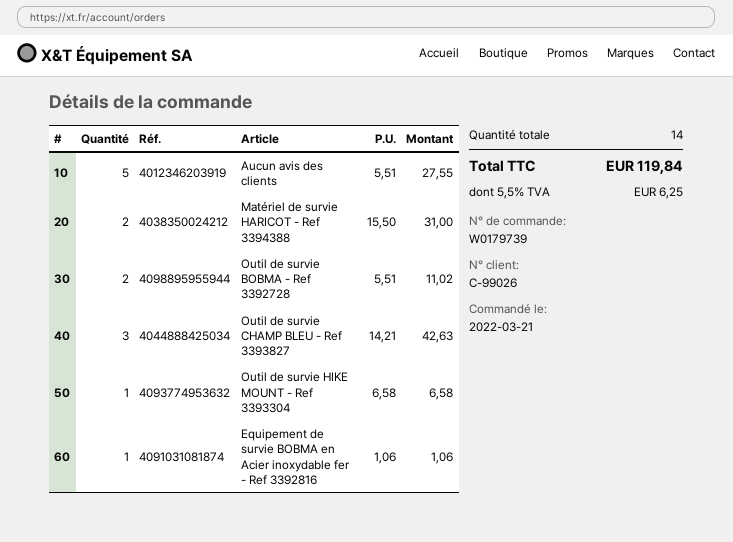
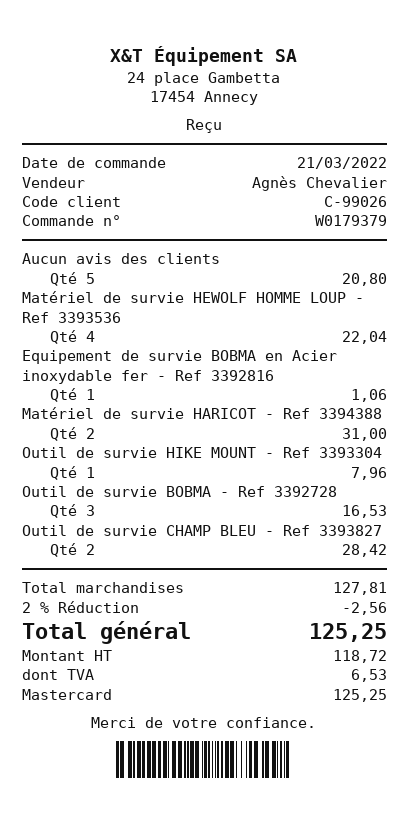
order number: W0179739 -> W0179379
Aucun avis des clients: 5 for 27.55 -> 5 for 20.80
Outil de survie BOBMA - Ref 3392728: 2 for 11.02 -> 3 for 16.53
Outil de survie CHAMP BLEU - Ref 3393827: 3 for 42.63 -> 2 for 28.42
Outil de survie HIKE MOUNT - Ref 3393304: 1 for 6.58 -> 1 for 7.96
Matériel de survie HEWOLF HOMME LOUP - Ref 3393536: none -> 4 for 22.04
discount: none -> 2% = 2.56
tax: 6.25 -> 6.53
total: 119.84 -> 125.25

